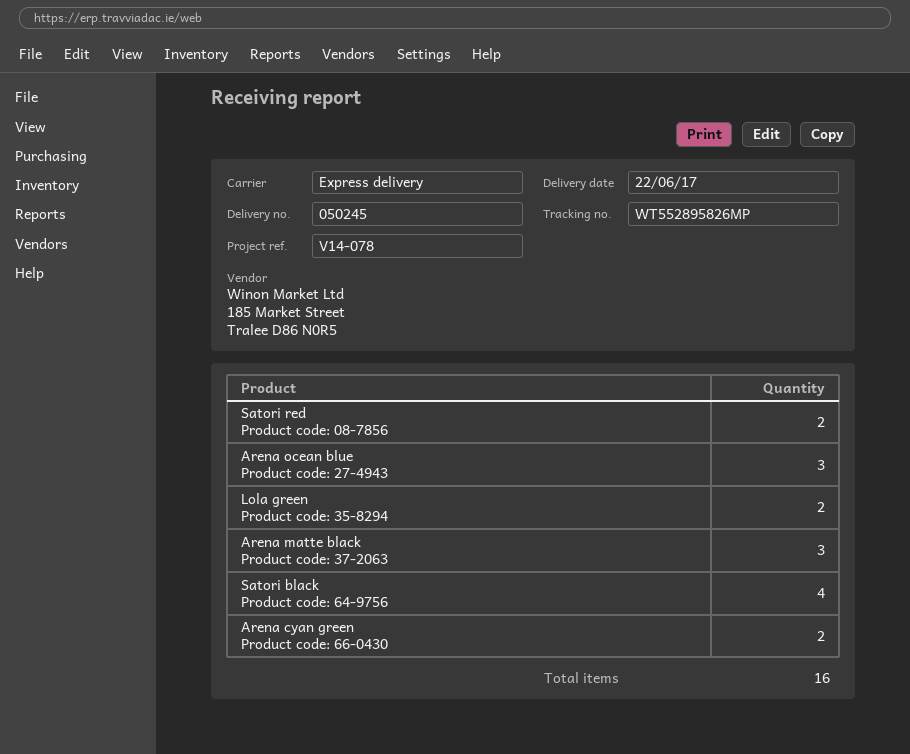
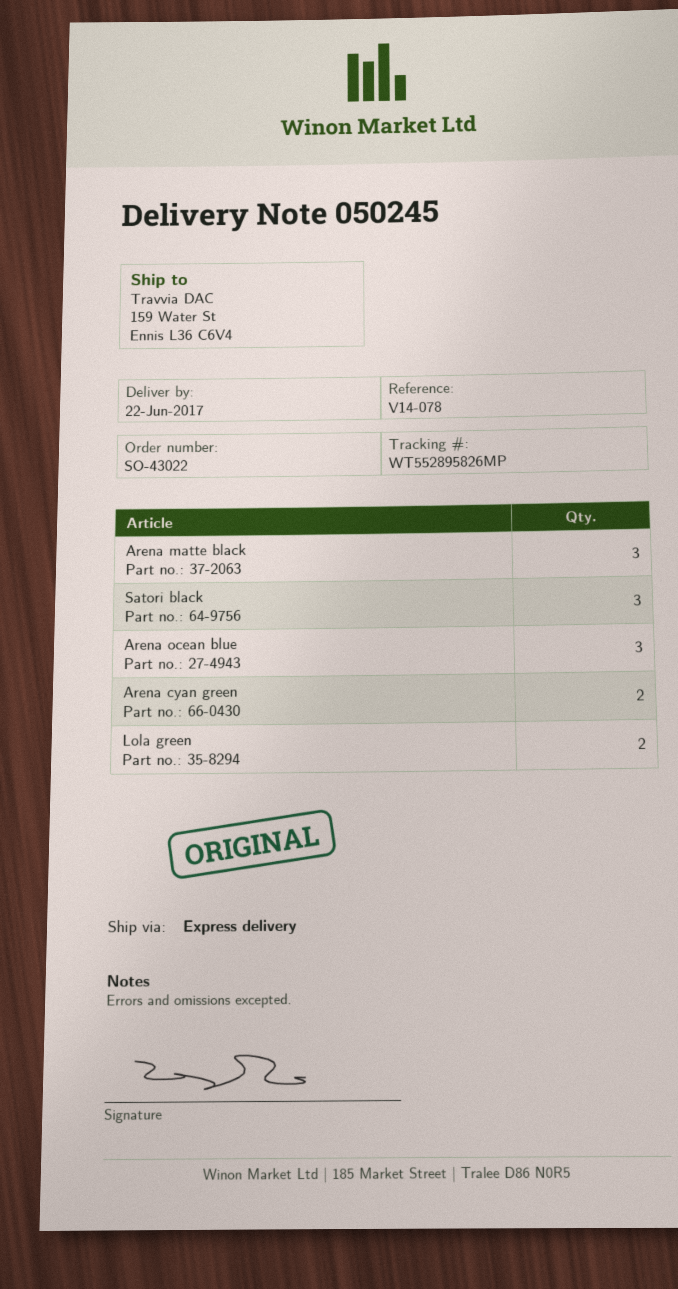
Satori red: 2 -> none
Satori black: 4 -> 3

